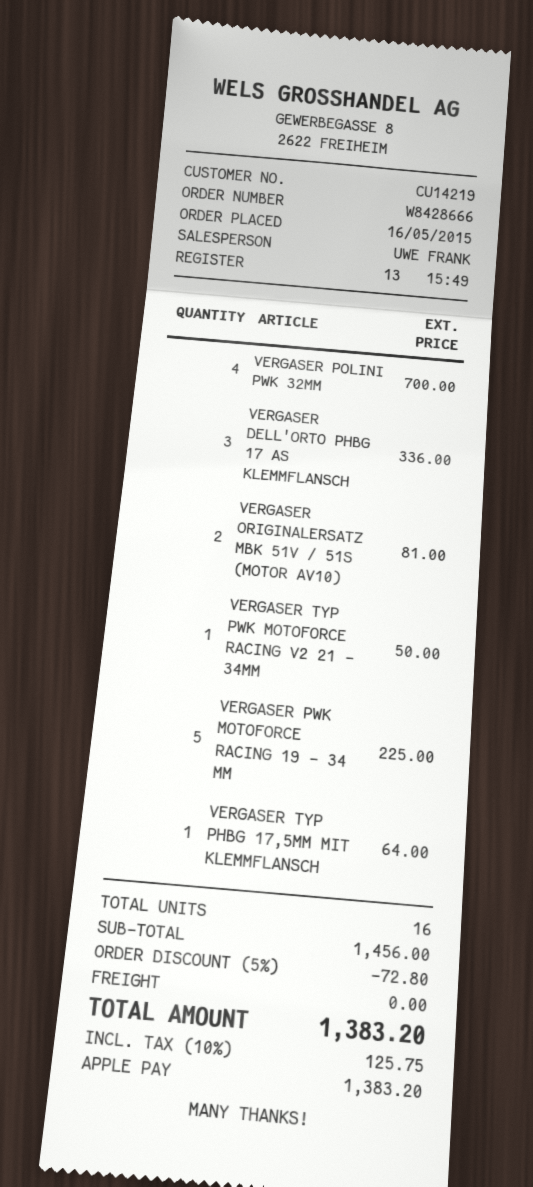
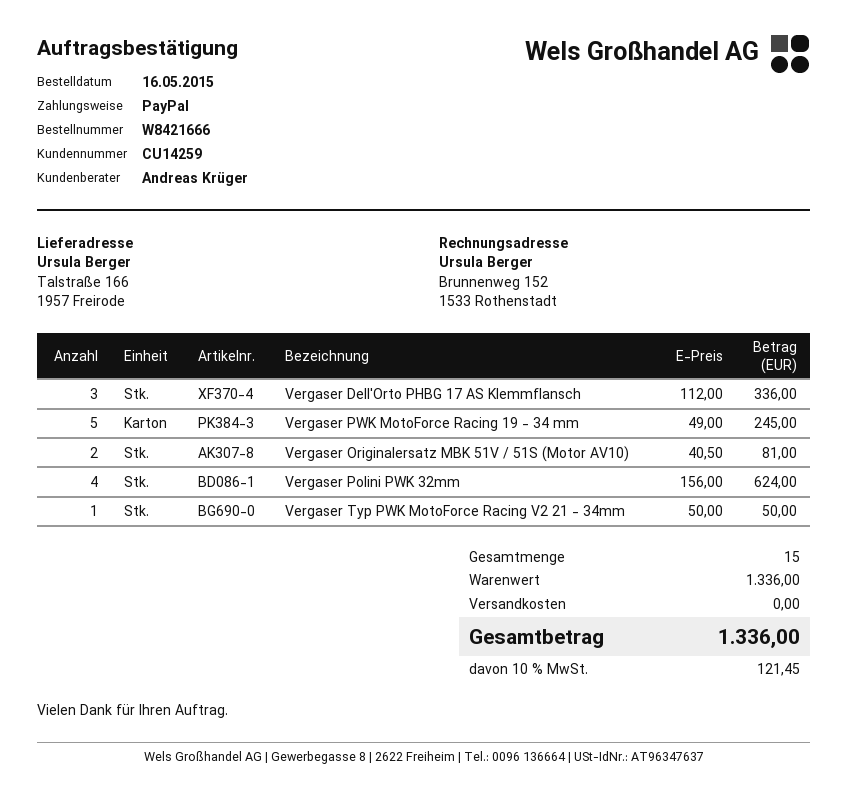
order number: W8428666 -> W8421666
customer number: CU14219 -> CU14259
sales rep: UWE FRANK -> Andreas Krüger
payment method: Apple Pay -> PayPal
VERGASER POLINI PWK 32MM: 4 for 700.00 -> 4 for 624.00
VERGASER PWK MOTOFORCE RACING 19 - 34 MM: 5 for 225.00 -> 5 for 245.00
VERGASER TYP PHBG 17,5MM MIT KLEMMFLANSCH: 1 for 64.00 -> none
total quantity: 16 -> 15
subtotal: 1456.00 -> 1336.00
discount: 5% = 72.80 -> none
tax: 10% = 125.75 -> 10% = 121.45
total: 1383.20 -> 1336.00

